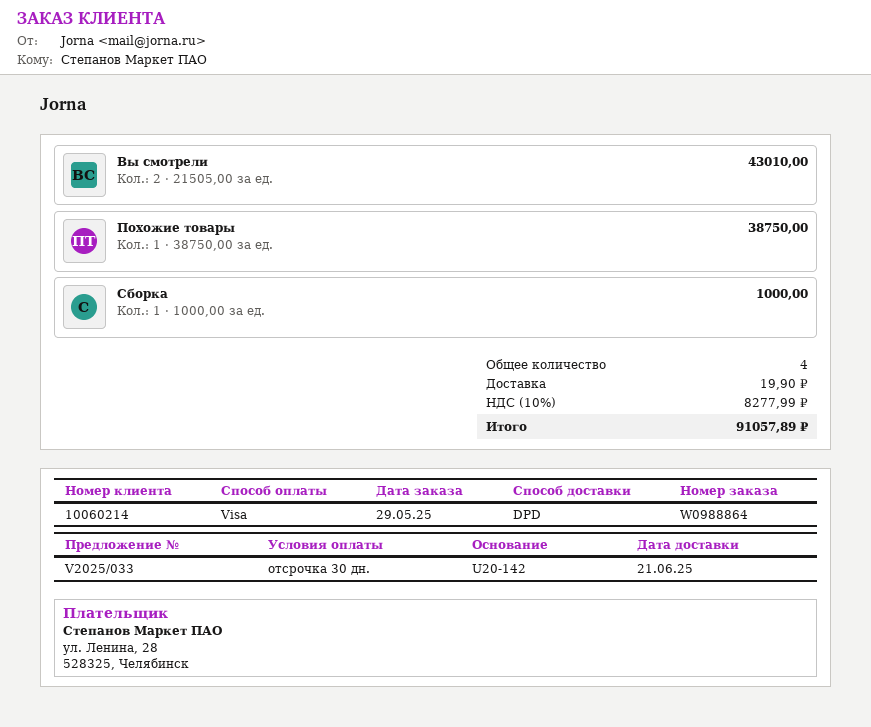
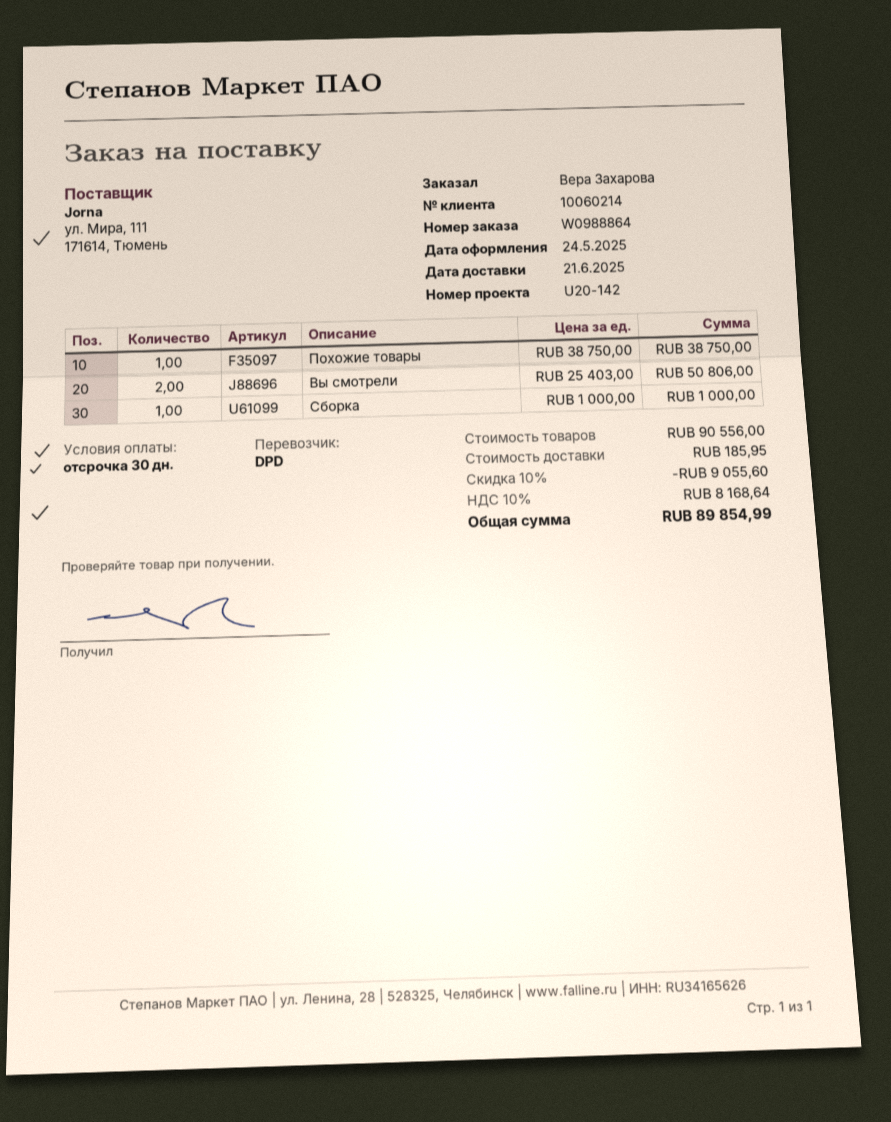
order date: 2025-05-29 -> 2025-05-24
Вы смотрели: 2 x 21505.00 = 43010.00 -> 2 x 25403.00 = 50806.00
discount: none -> 10% = 9055.60
shipping: 19.90 -> 185.95
tax: 10% = 8277.99 -> 10% = 8168.64
total: 91057.89 -> 89854.99

